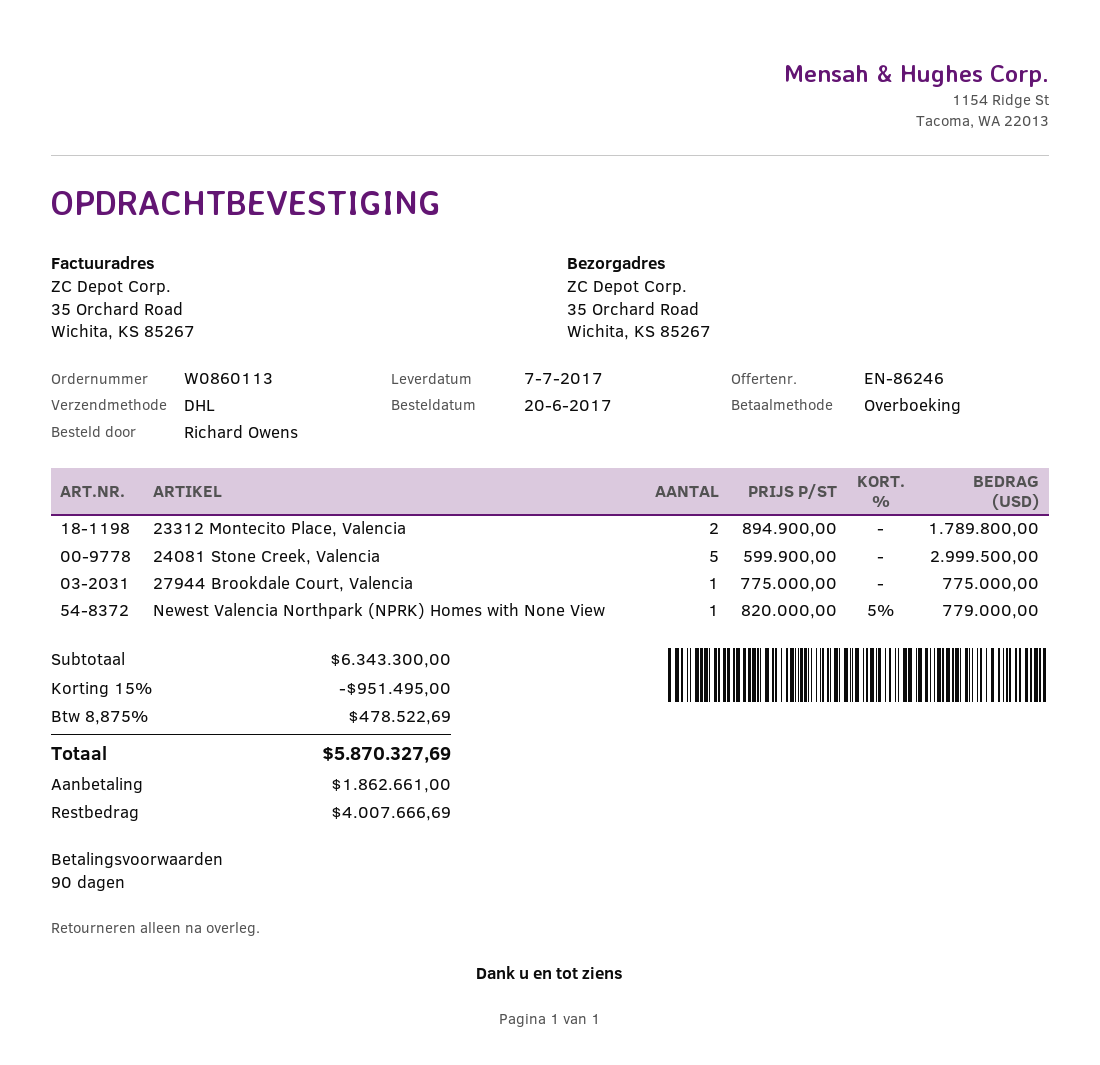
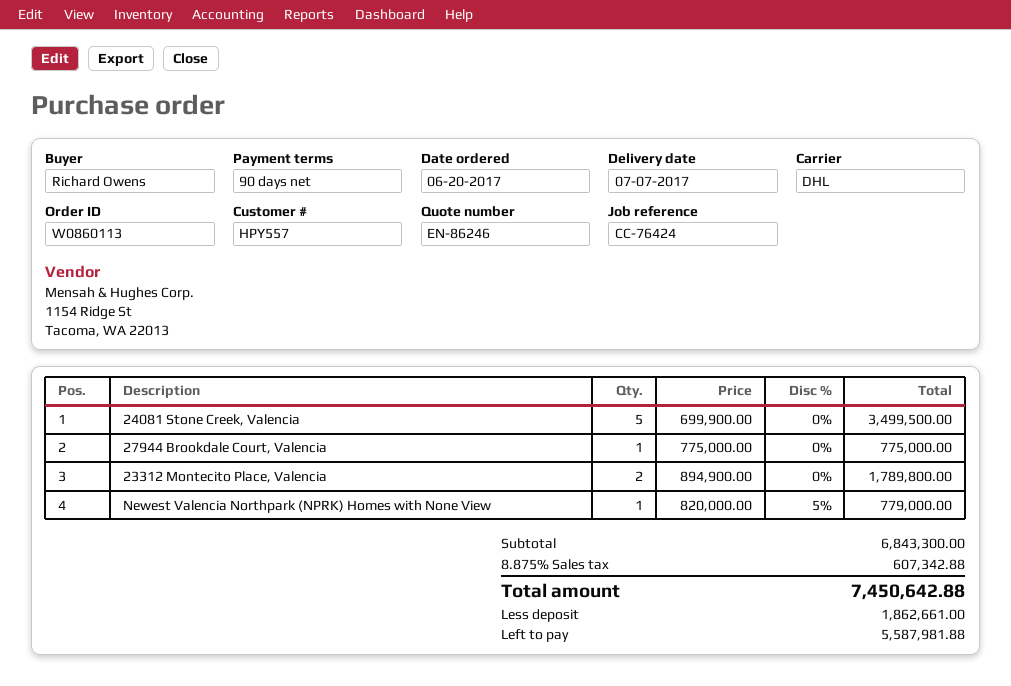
24081 Stone Creek, Valencia: 5 x 599900.00 = 2999500.00 -> 5 x 699900.00 = 3499500.00
subtotal: 6343300.00 -> 6843300.00
discount: 15% = 951495.00 -> none
tax: 8.875% = 478522.69 -> 8.875% = 607342.88
total: 5870327.69 -> 7450642.88
balance: 4007666.69 -> 5587981.88

